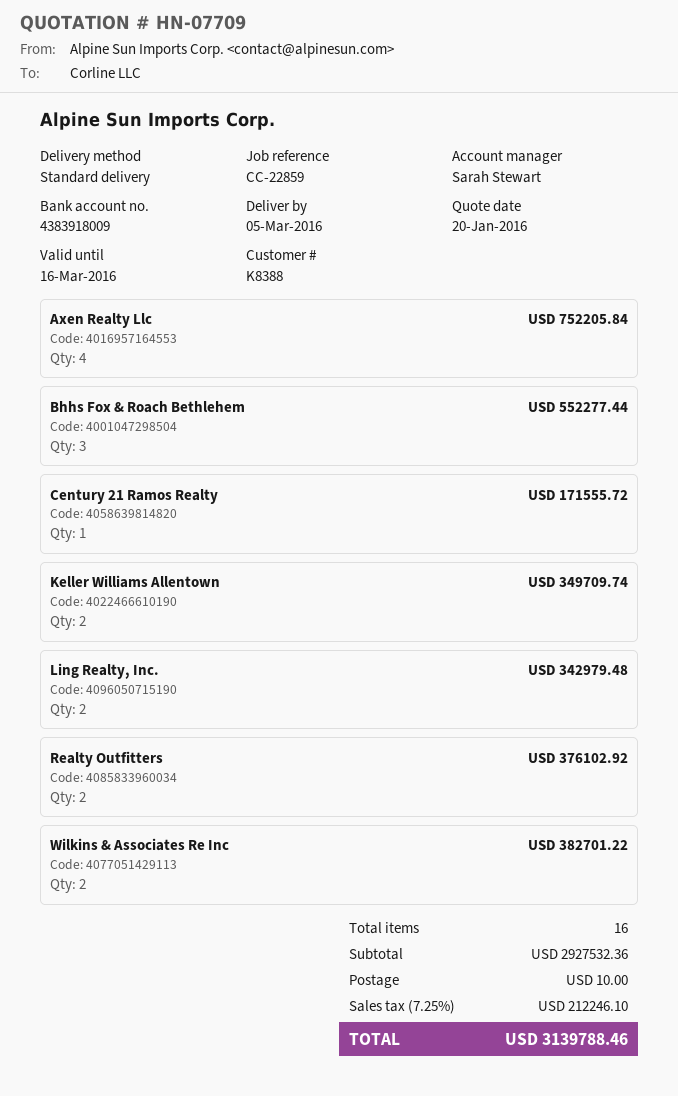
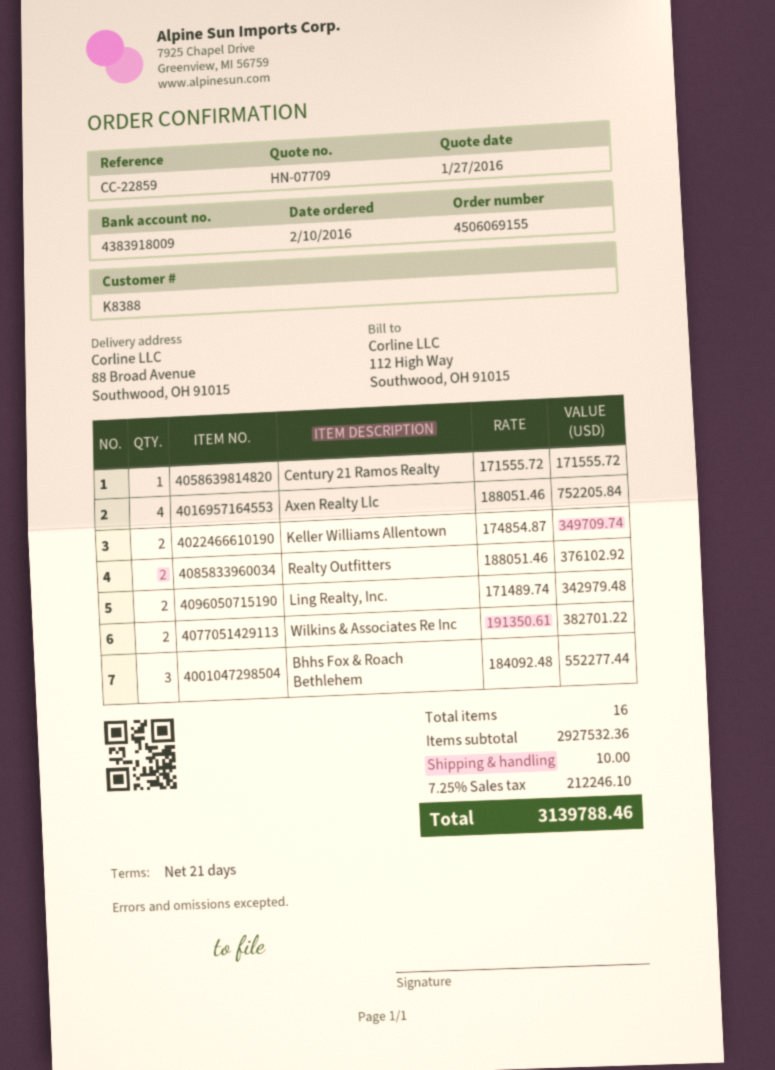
quote date: 2016-01-20 -> 2016-01-27

